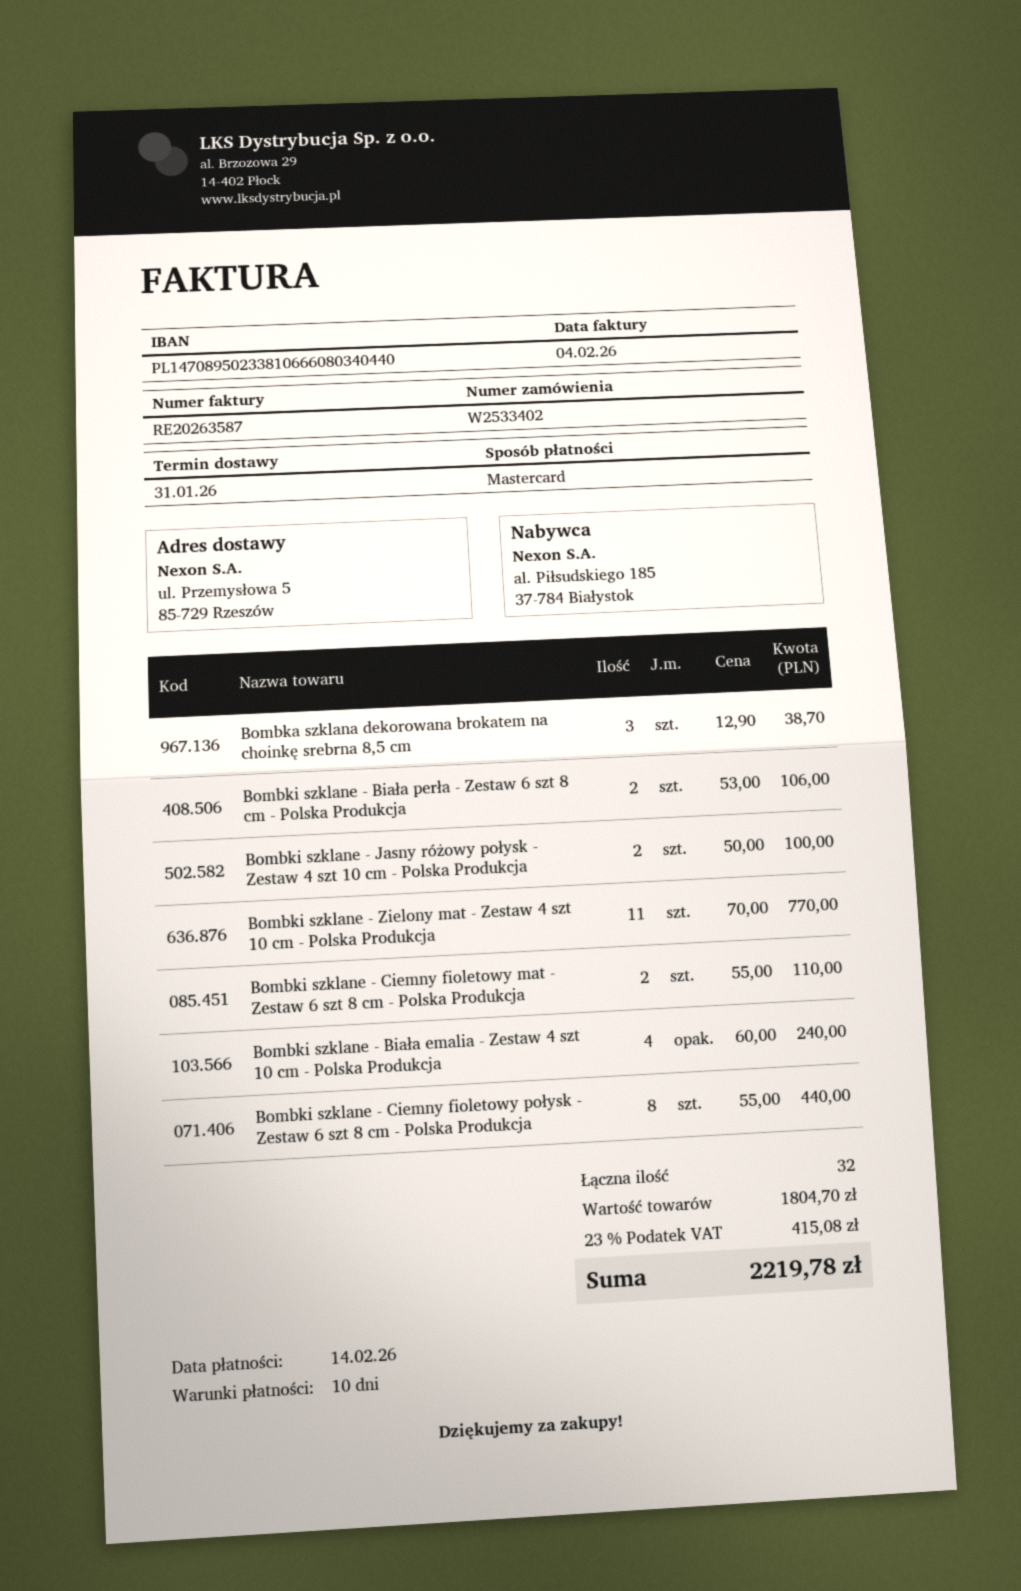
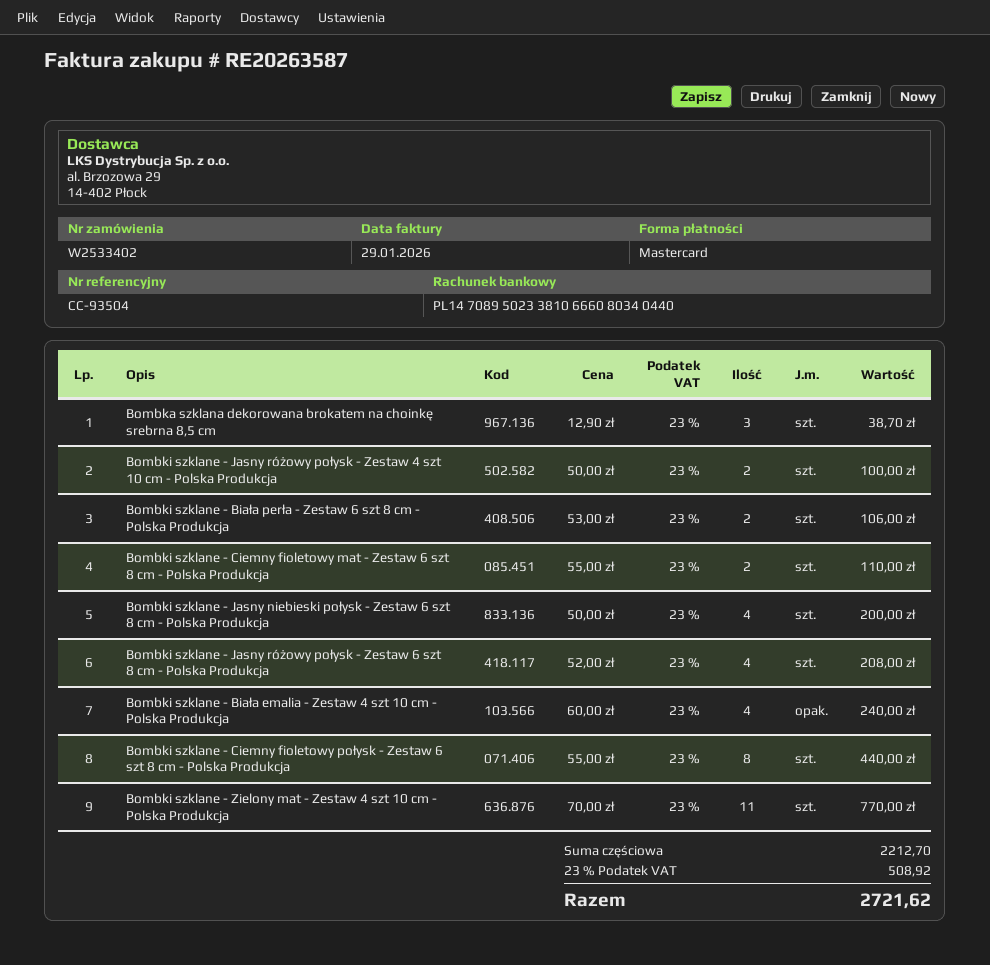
invoice date: 2026-02-04 -> 2026-01-29
Bombki szklane - Jasny niebieski połysk - Zestaw 6 szt 8 cm - Polska Produkcja: none -> 4 x 50.00 = 200.00
Bombki szklane - Jasny różowy połysk - Zestaw 6 szt 8 cm - Polska Produkcja: none -> 4 x 52.00 = 208.00
subtotal: 1804.70 -> 2212.70
tax: 23% = 415.08 -> 23% = 508.92
total: 2219.78 -> 2721.62

